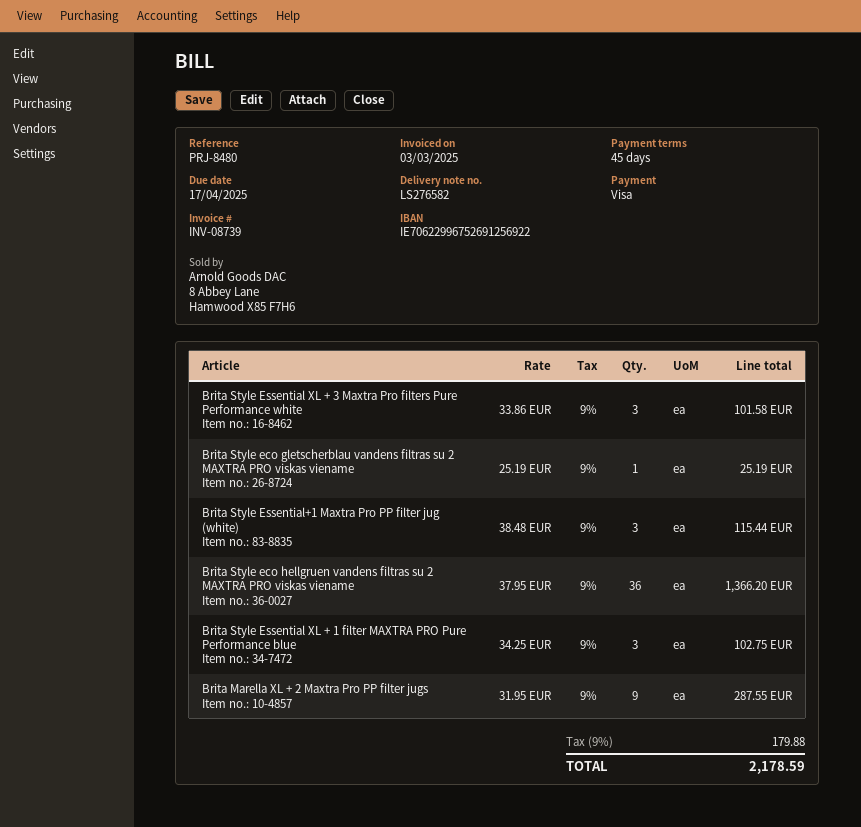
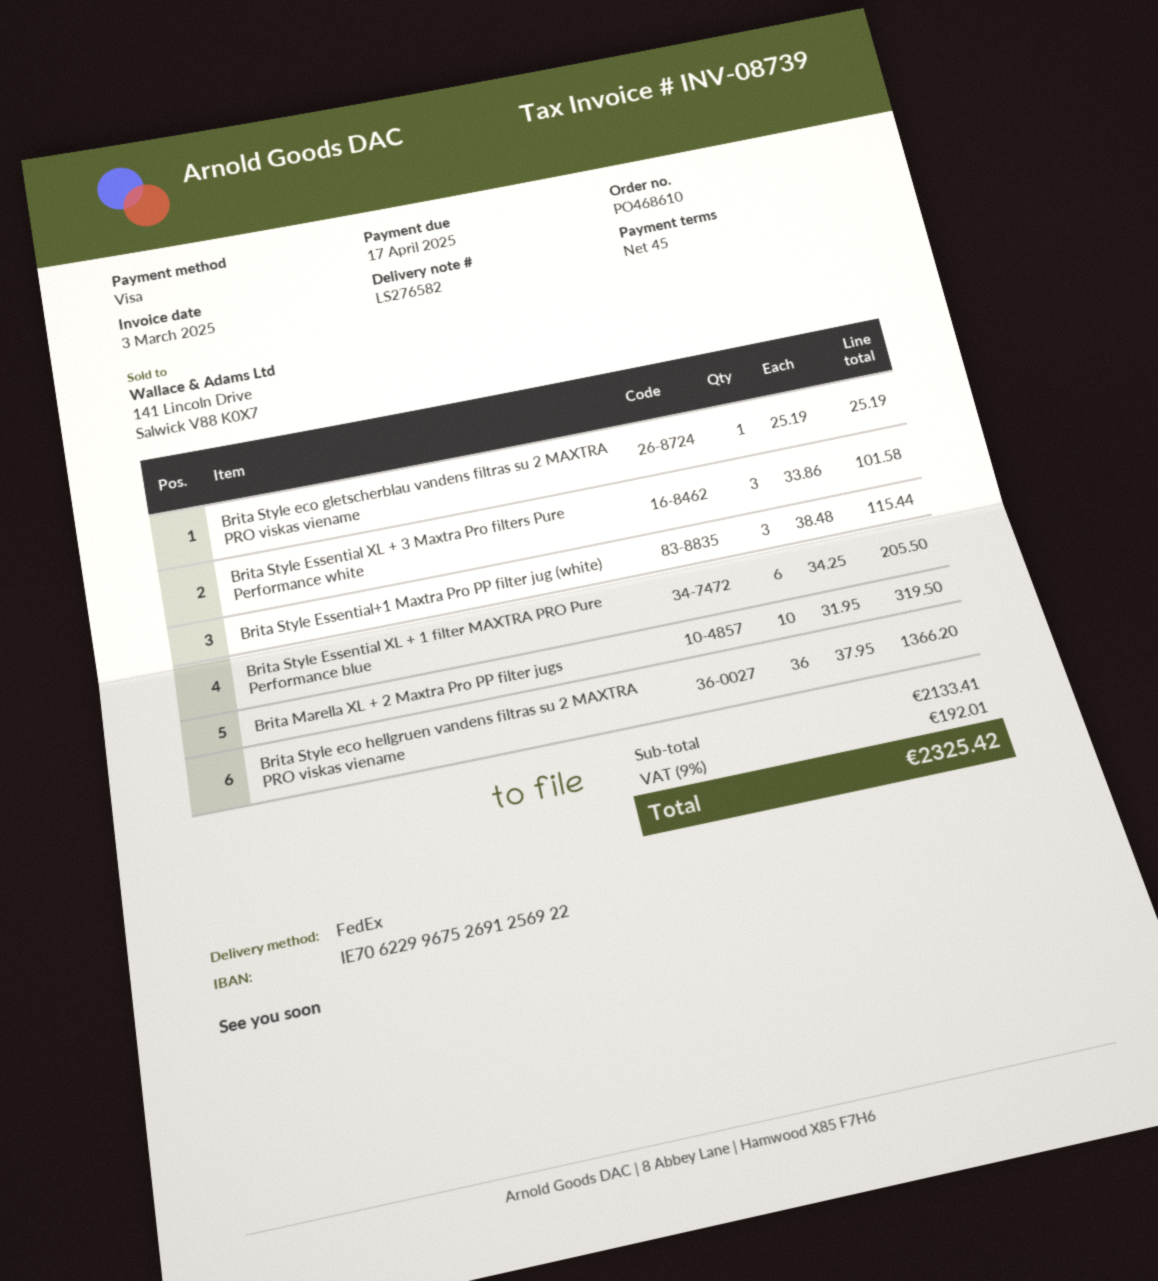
Brita Style Essential XL + 1 filter MAXTRA PRO Pure Performance blue: 3 x 34.25 = 102.75 -> 6 x 34.25 = 205.50
Brita Marella XL + 2 Maxtra Pro PP filter jugs: 9 x 31.95 = 287.55 -> 10 x 31.95 = 319.50
tax: 9% = 179.88 -> 9% = 192.01
total: 2178.59 -> 2325.42

